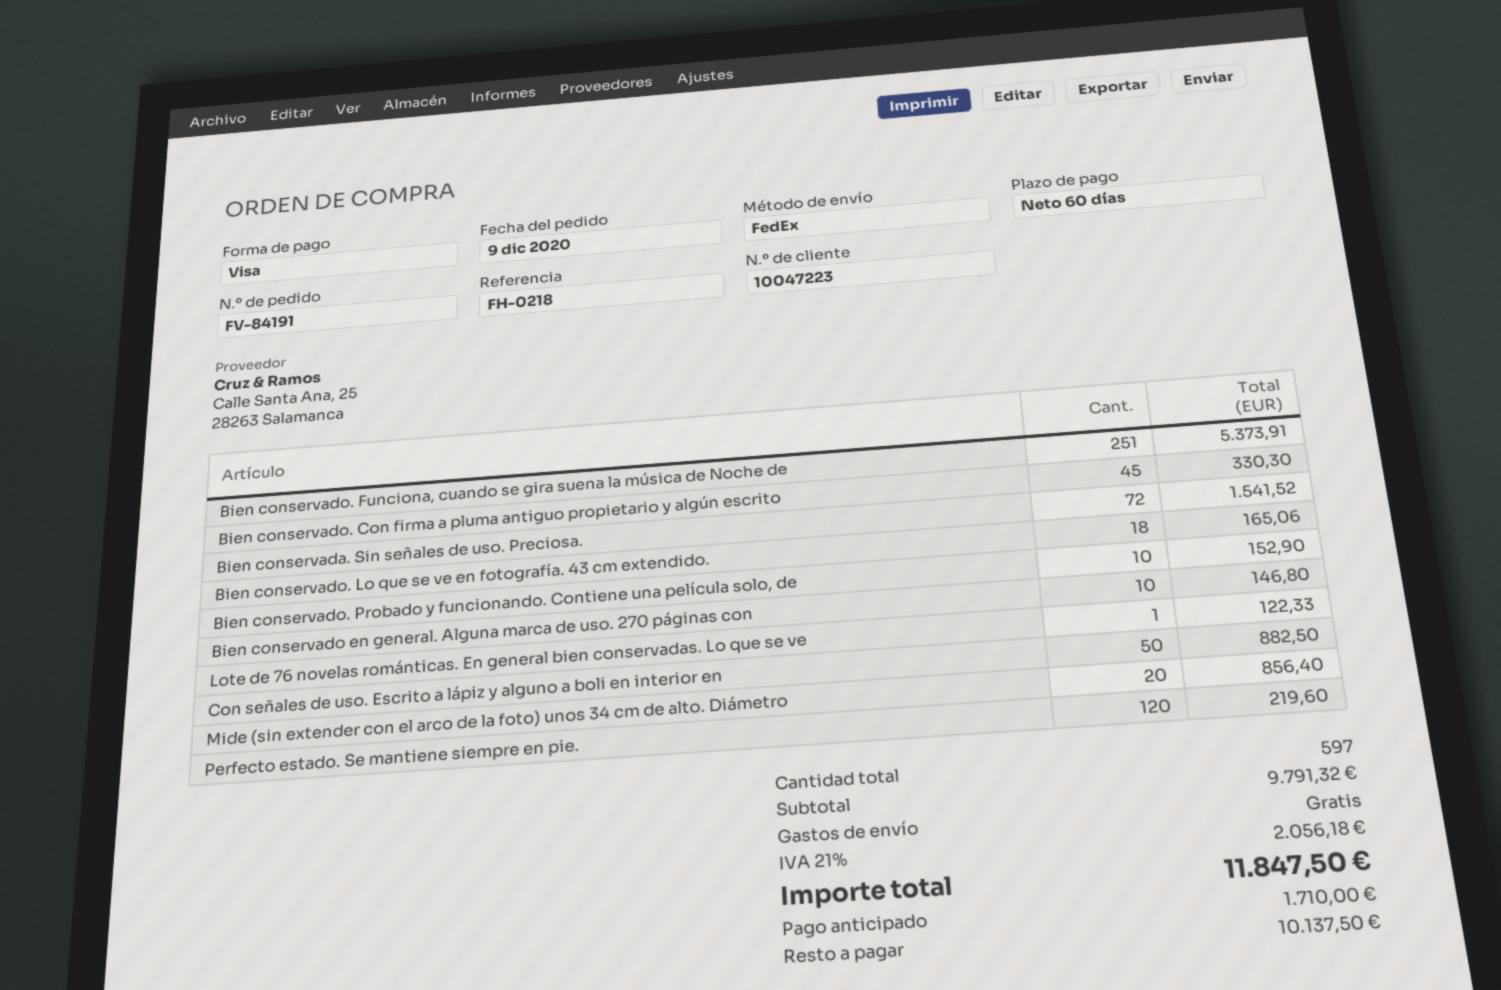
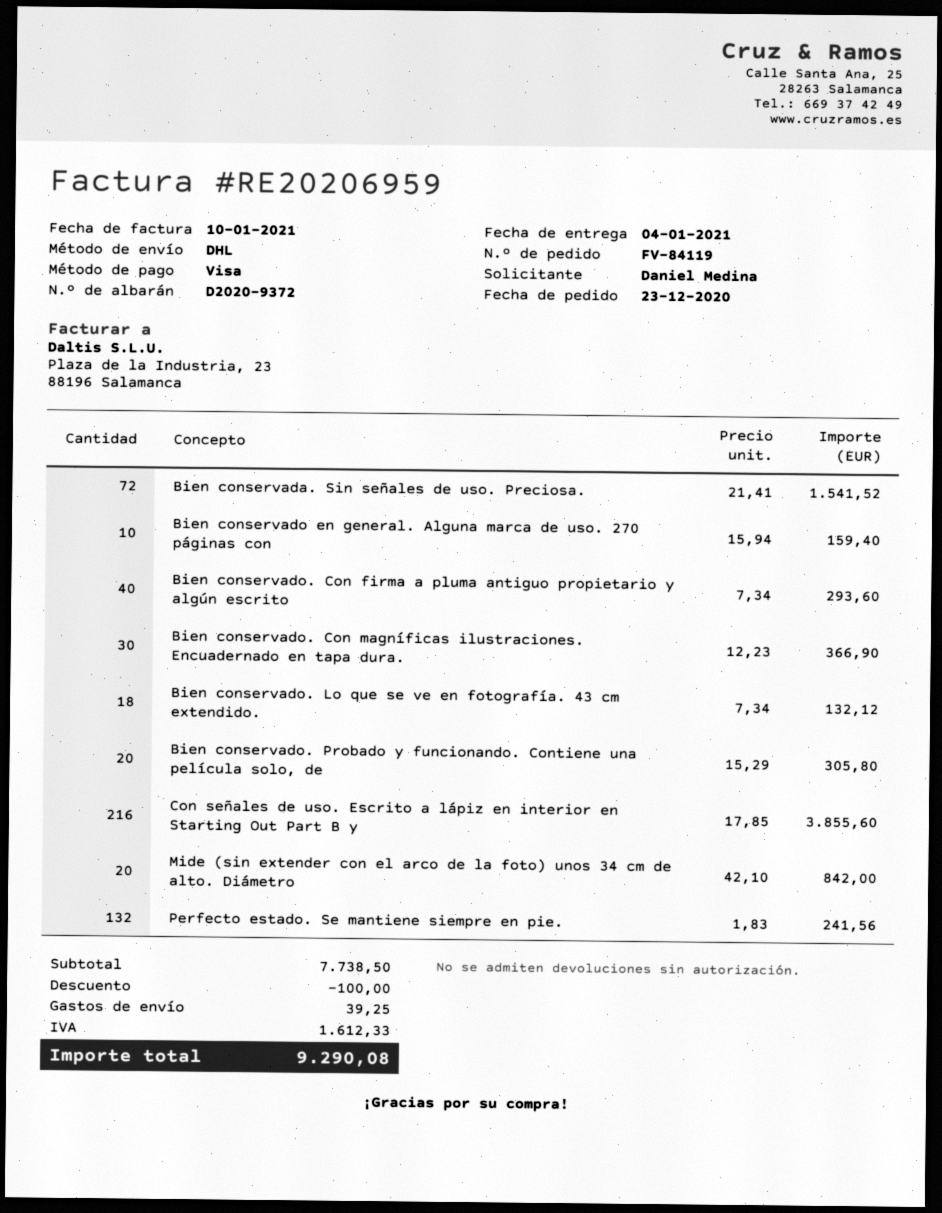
order number: FV-84191 -> FV-84119
order date: 2020-12-09 -> 2020-12-23
shipping method: FedEx -> DHL
Bien conservado. Funciona, cuando se gira suena la música de Noche de: 251 for 5373.91 -> none
Bien conservado. Con firma a pluma antiguo propietario y algún escrito: 45 for 330.30 -> 40 for 293.60
Bien conservado. Lo que se ve en fotografía. 43 cm extendido.: 18 for 165.06 -> 18 for 132.12
Bien conservado. Probado y funcionando. Contiene una película solo, de: 10 for 152.90 -> 20 for 305.80
Bien conservado en general. Alguna marca de uso. 270 páginas con: 10 for 146.80 -> 10 for 159.40
Lote de 76 novelas románticas. En general bien conservadas. Lo que se ve: 1 for 122.33 -> none
Con señales de uso. Escrito a lápiz y alguno a boli en interior en: 50 for 882.50 -> none
Mide (sin extender con el arco de la foto) unos 34 cm de alto. Diámetro: 20 for 856.40 -> 20 for 842.00
Perfecto estado. Se mantiene siempre en pie.: 120 for 219.60 -> 132 for 241.56
Bien conservado. Con magníficas ilustraciones. Encuadernado en tapa dura.: none -> 30 for 366.90
Con señales de uso. Escrito a lápiz en interior en Starting Out Part B y: none -> 216 for 3855.60
subtotal: 9791.32 -> 7738.50
discount: none -> 100.00
shipping: 0.00 -> 39.25
tax: 2056.18 -> 1612.33
total: 11847.50 -> 9290.08

